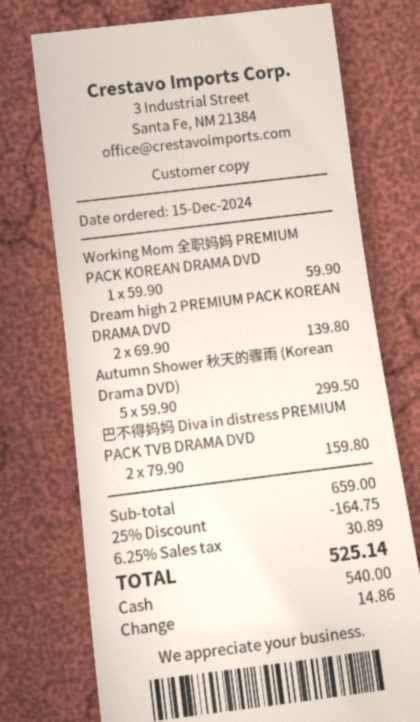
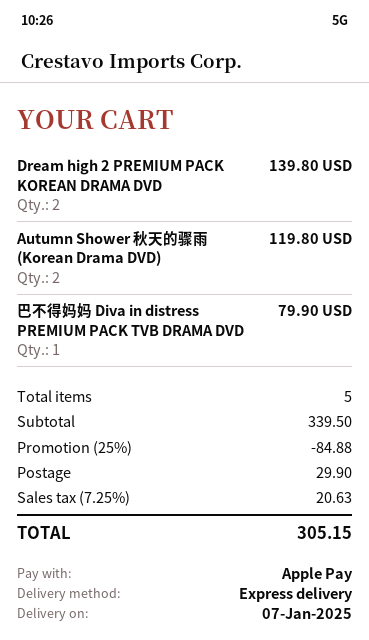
payment method: cash -> Apple Pay
Working Mom 全职妈妈 PREMIUM PACK KOREAN DRAMA DVD: 1 for 59.90 -> none
Autumn Shower 秋天的骤雨 (Korean Drama DVD): 5 for 299.50 -> 2 for 119.80
巴不得妈妈 Diva in distress PREMIUM PACK TVB DRAMA DVD: 2 for 159.80 -> 1 for 79.90
subtotal: 659.00 -> 339.50
discount: 25% = 164.75 -> 25% = 84.88
shipping: none -> 29.90
tax: 6.25% = 30.89 -> 7.25% = 20.63
total: 525.14 -> 305.15

